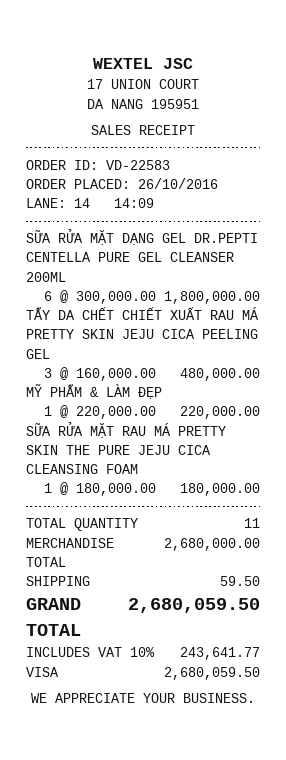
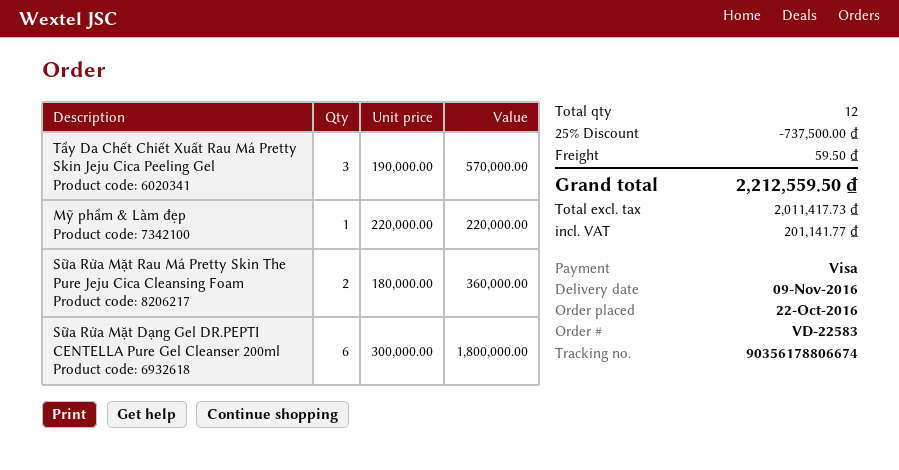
order date: 2016-10-26 -> 2016-10-22
TẨY DA CHẾT CHIẾT XUẤT RAU MÁ PRETTY SKIN JEJU CICA PEELING GEL: 3 x 160000.00 = 480000.00 -> 3 x 190000.00 = 570000.00
SỮA RỬA MẶT RAU MÁ PRETTY SKIN THE PURE JEJU CICA CLEANSING FOAM: 1 x 180000.00 = 180000.00 -> 2 x 180000.00 = 360000.00
total quantity: 11 -> 12
discount: none -> 25% = 737500.00
tax: 243641.77 -> 201141.77
total: 2680059.50 -> 2212559.50

